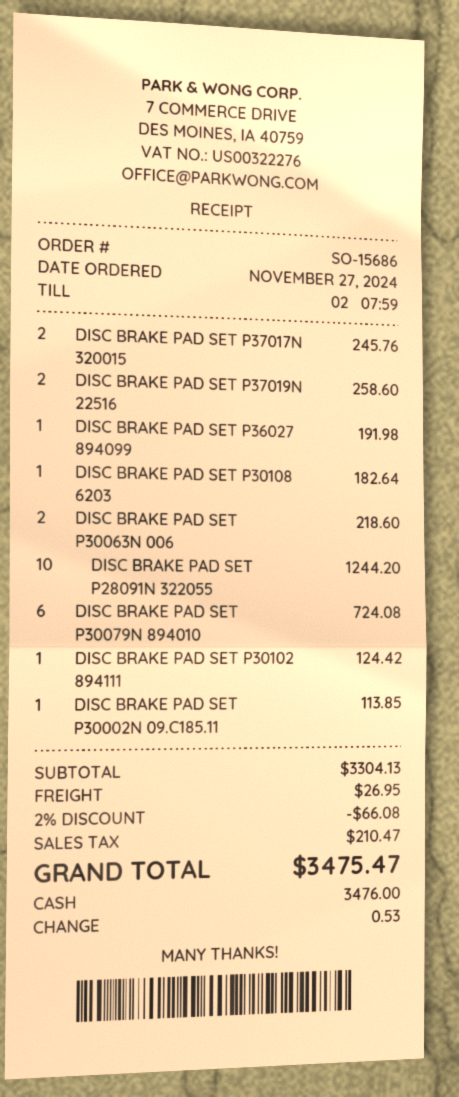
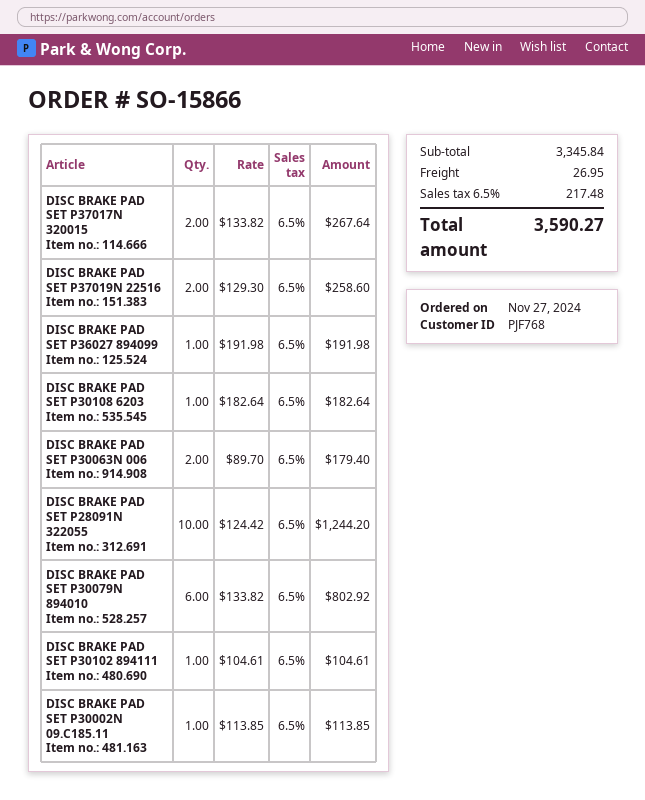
order number: SO-15686 -> SO-15866
DISC BRAKE PAD SET P37017N 320015: 2 for 245.76 -> 2 for 267.64
DISC BRAKE PAD SET P30063N 006: 2 for 218.60 -> 2 for 179.40
DISC BRAKE PAD SET P30079N 894010: 6 for 724.08 -> 6 for 802.92
DISC BRAKE PAD SET P30102 894111: 1 for 124.42 -> 1 for 104.61
subtotal: 3304.13 -> 3345.84
discount: 2% = 66.08 -> none
tax: 210.47 -> 217.48
total: 3475.47 -> 3590.27

